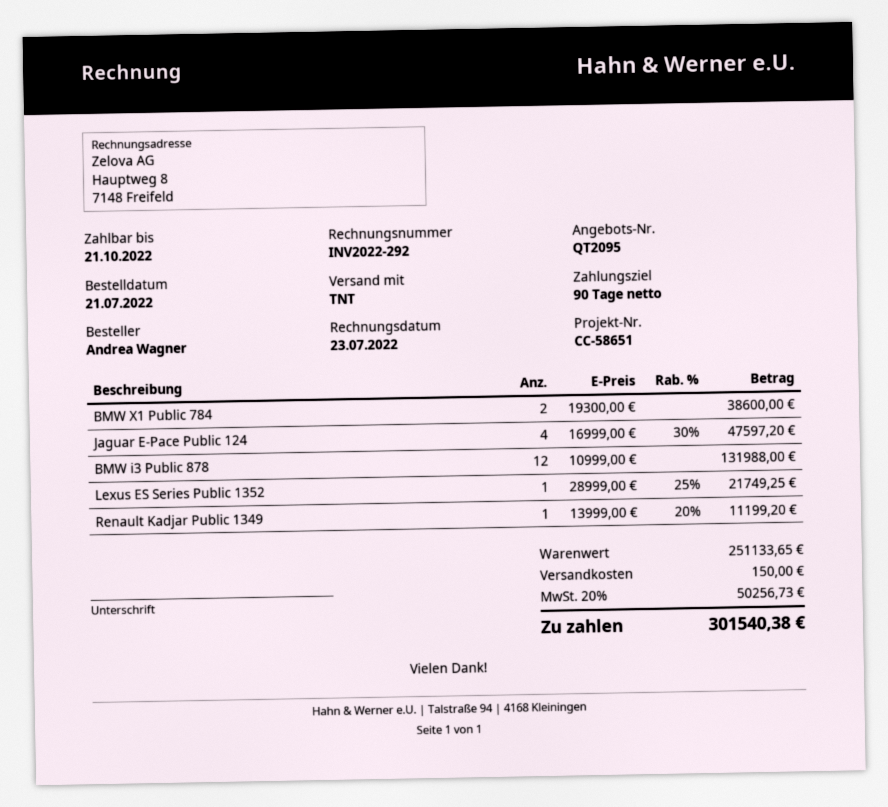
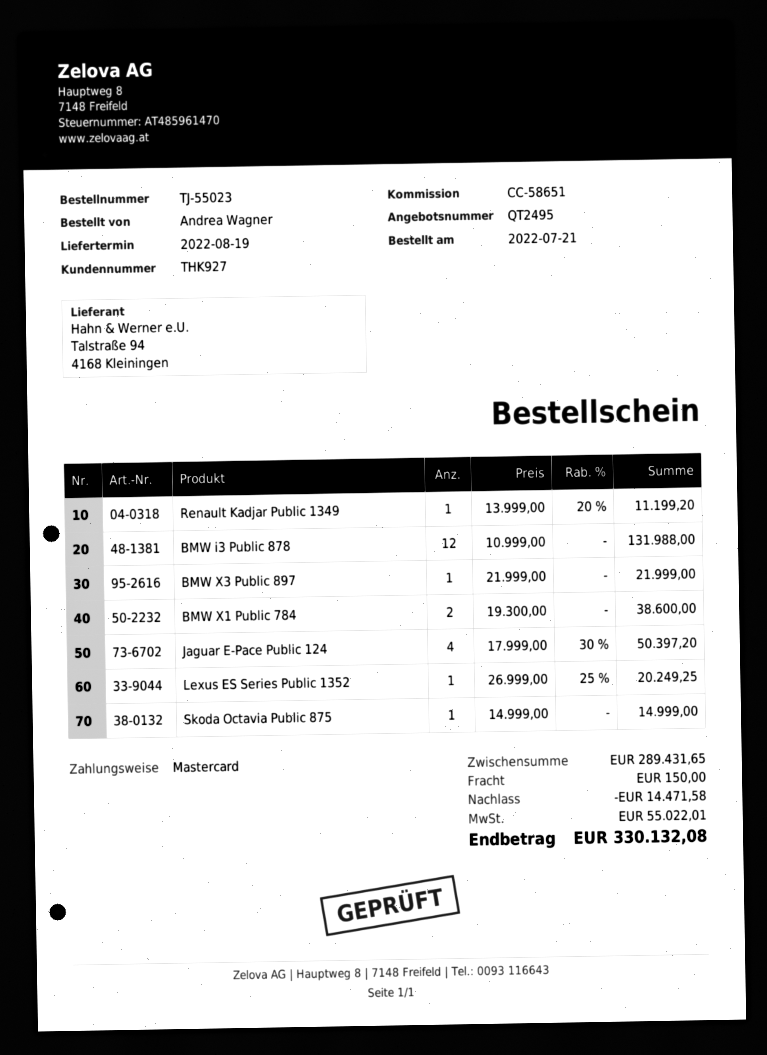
quote number: QT2095 -> QT2495
Jaguar E-Pace Public 124: 4 x 16999.00 - 30% = 47597.20 -> 4 x 17999.00 - 30% = 50397.20
Lexus ES Series Public 1352: 1 x 28999.00 - 25% = 21749.25 -> 1 x 26999.00 - 25% = 20249.25
BMW X3 Public 897: none -> 1 x 21999.00 = 21999.00
Skoda Octavia Public 875: none -> 1 x 14999.00 = 14999.00
subtotal: 251133.65 -> 289431.65
discount: none -> 14471.58
tax: 50256.73 -> 55022.01
total: 301540.38 -> 330132.08

